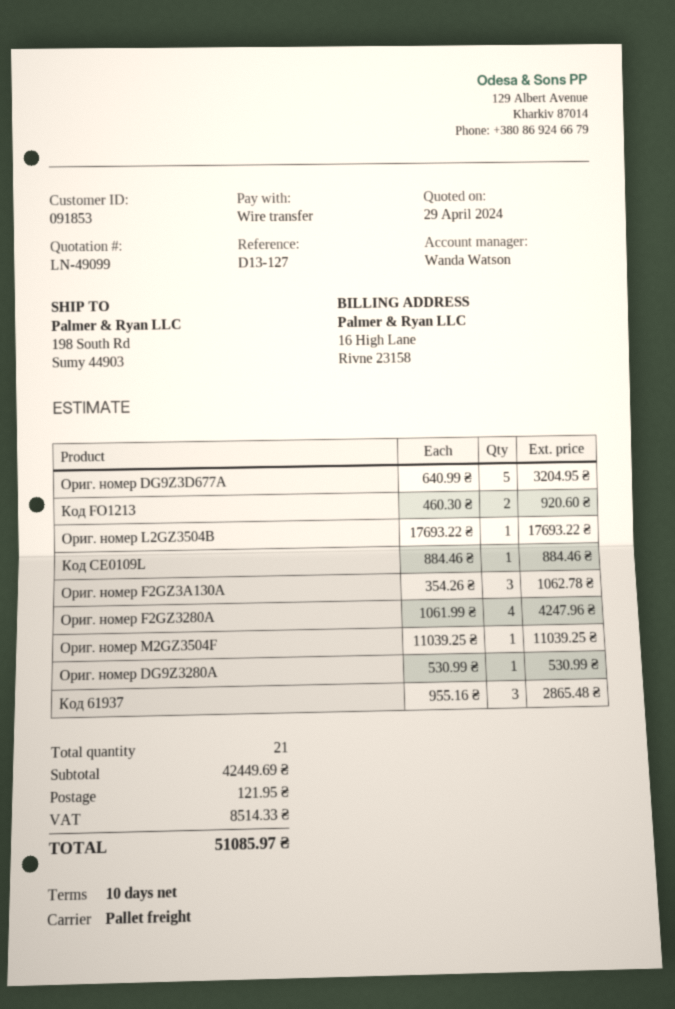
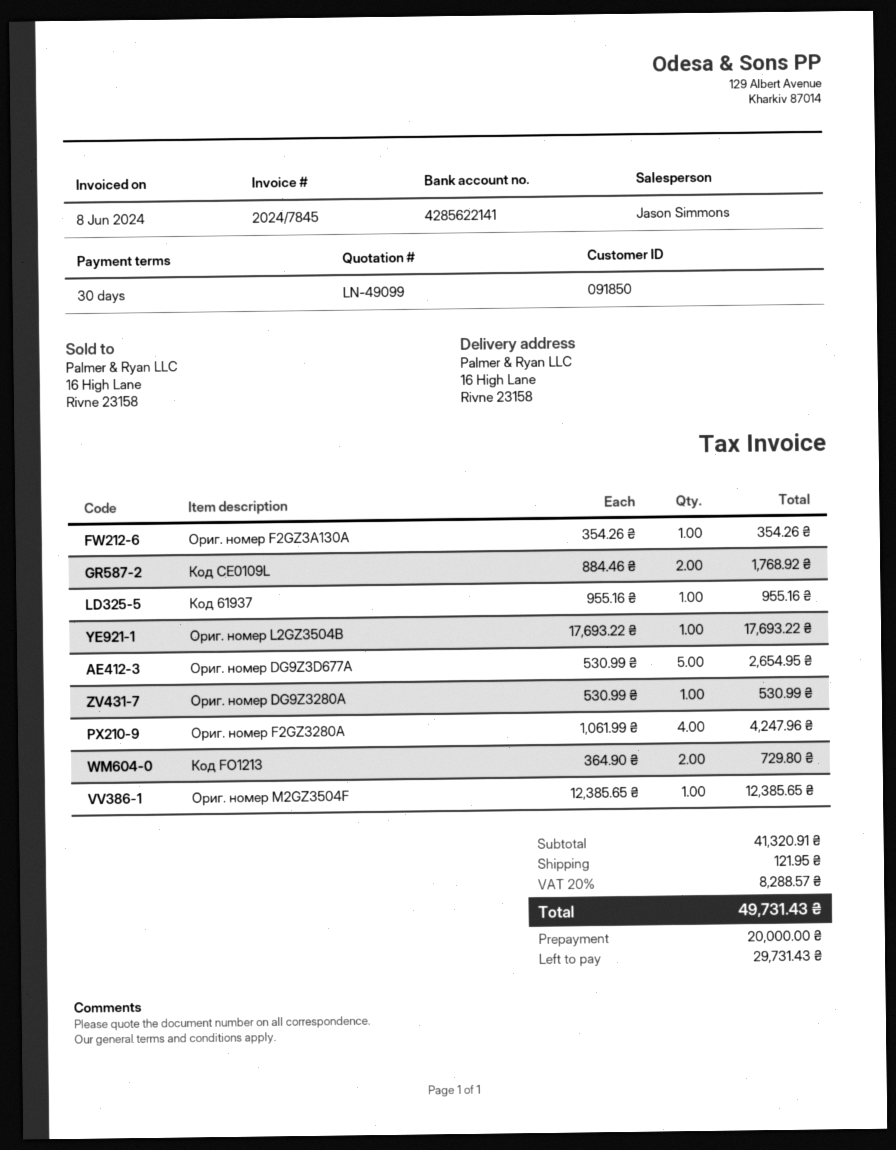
payment terms: 10 days -> 30 days
customer number: 091853 -> 091850
sales rep: Wanda Watson -> Jason Simmons
ship to: 198 South Rd, Sumy 44903 -> 16 High Lane, Rivne 23158
Ориг. номер DG9Z3D677A: 5 x 640.99 = 3204.95 -> 5 x 530.99 = 2654.95
Код FO1213: 2 x 460.30 = 920.60 -> 2 x 364.90 = 729.80
Код CE0109L: 1 x 884.46 = 884.46 -> 2 x 884.46 = 1768.92
Ориг. номер F2GZ3A130A: 3 x 354.26 = 1062.78 -> 1 x 354.26 = 354.26
Ориг. номер M2GZ3504F: 1 x 11039.25 = 11039.25 -> 1 x 12385.65 = 12385.65
Код 61937: 3 x 955.16 = 2865.48 -> 1 x 955.16 = 955.16
subtotal: 42449.69 -> 41320.91
tax: 8514.33 -> 8288.57
total: 51085.97 -> 49731.43

